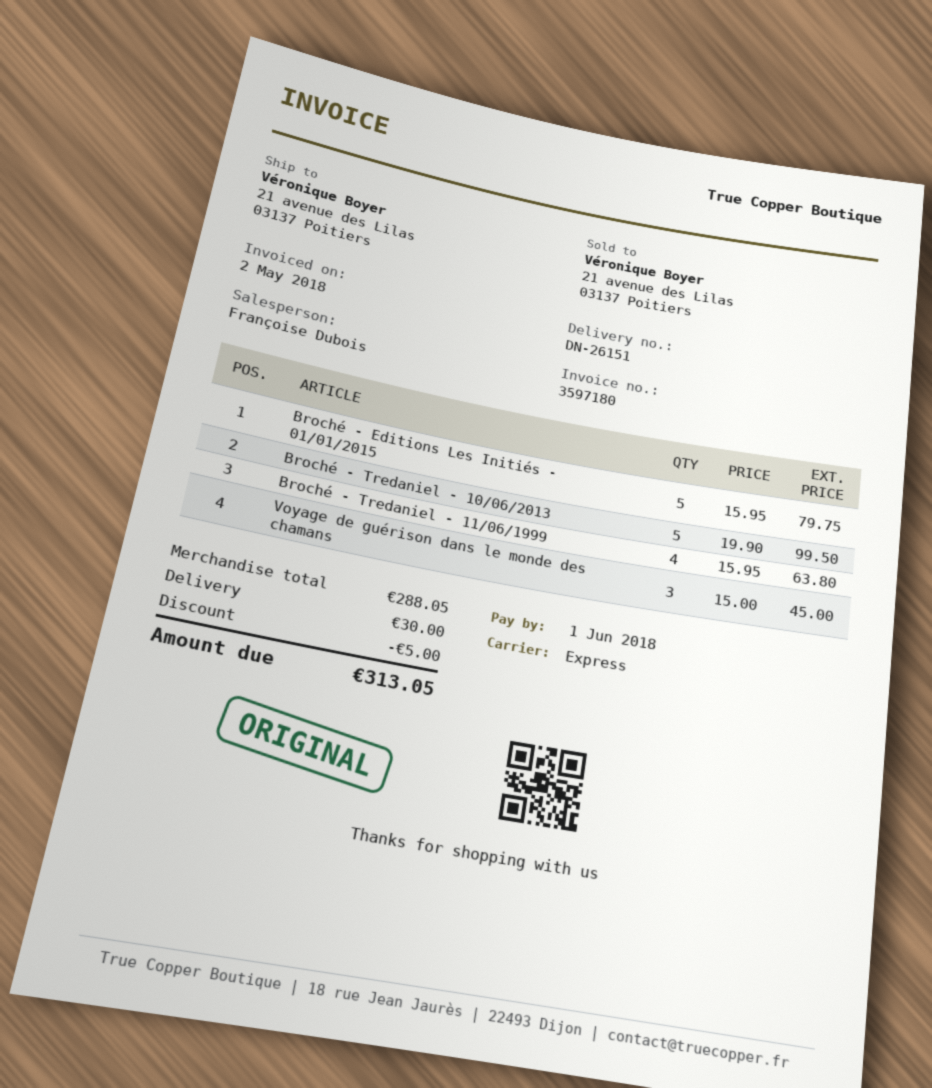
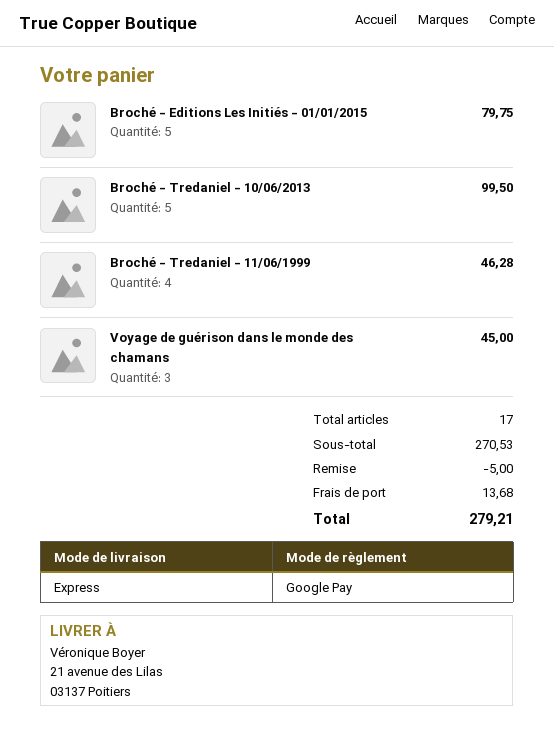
Broché - Tredaniel - 11/06/1999: 4 for 63.80 -> 4 for 46.28
subtotal: 288.05 -> 270.53
shipping: 30.00 -> 13.68
total: 313.05 -> 279.21

